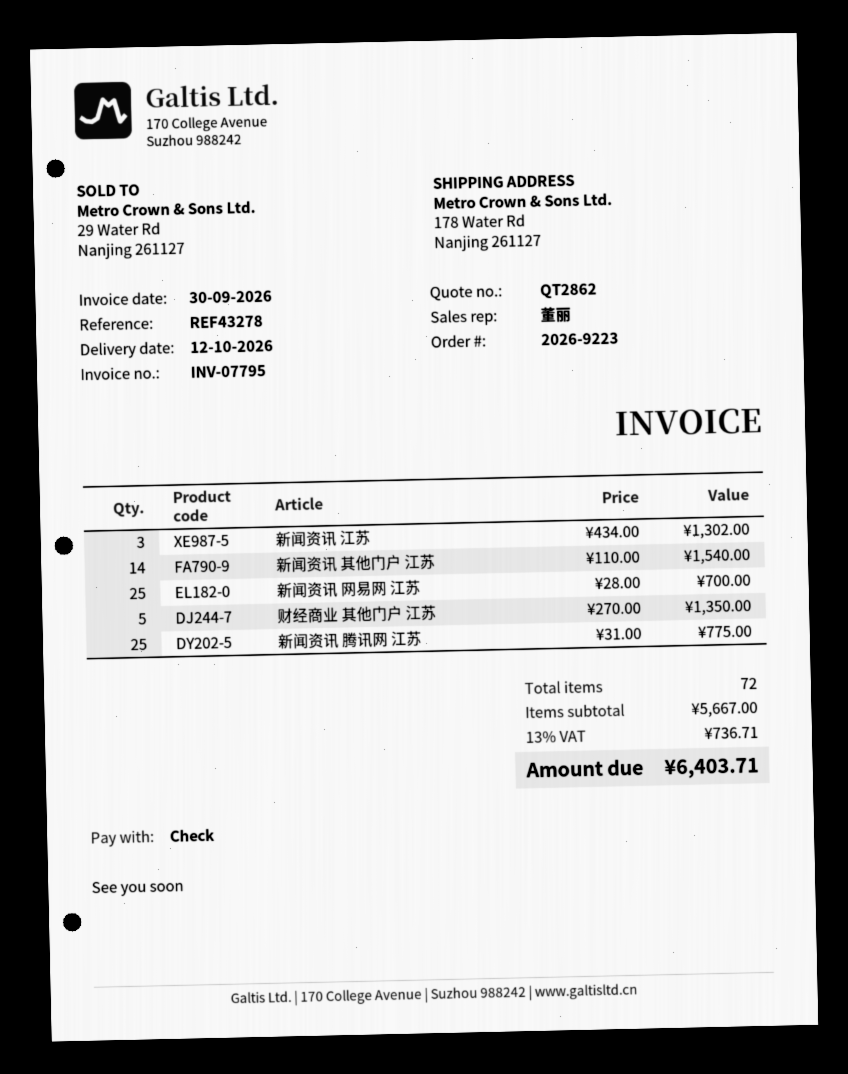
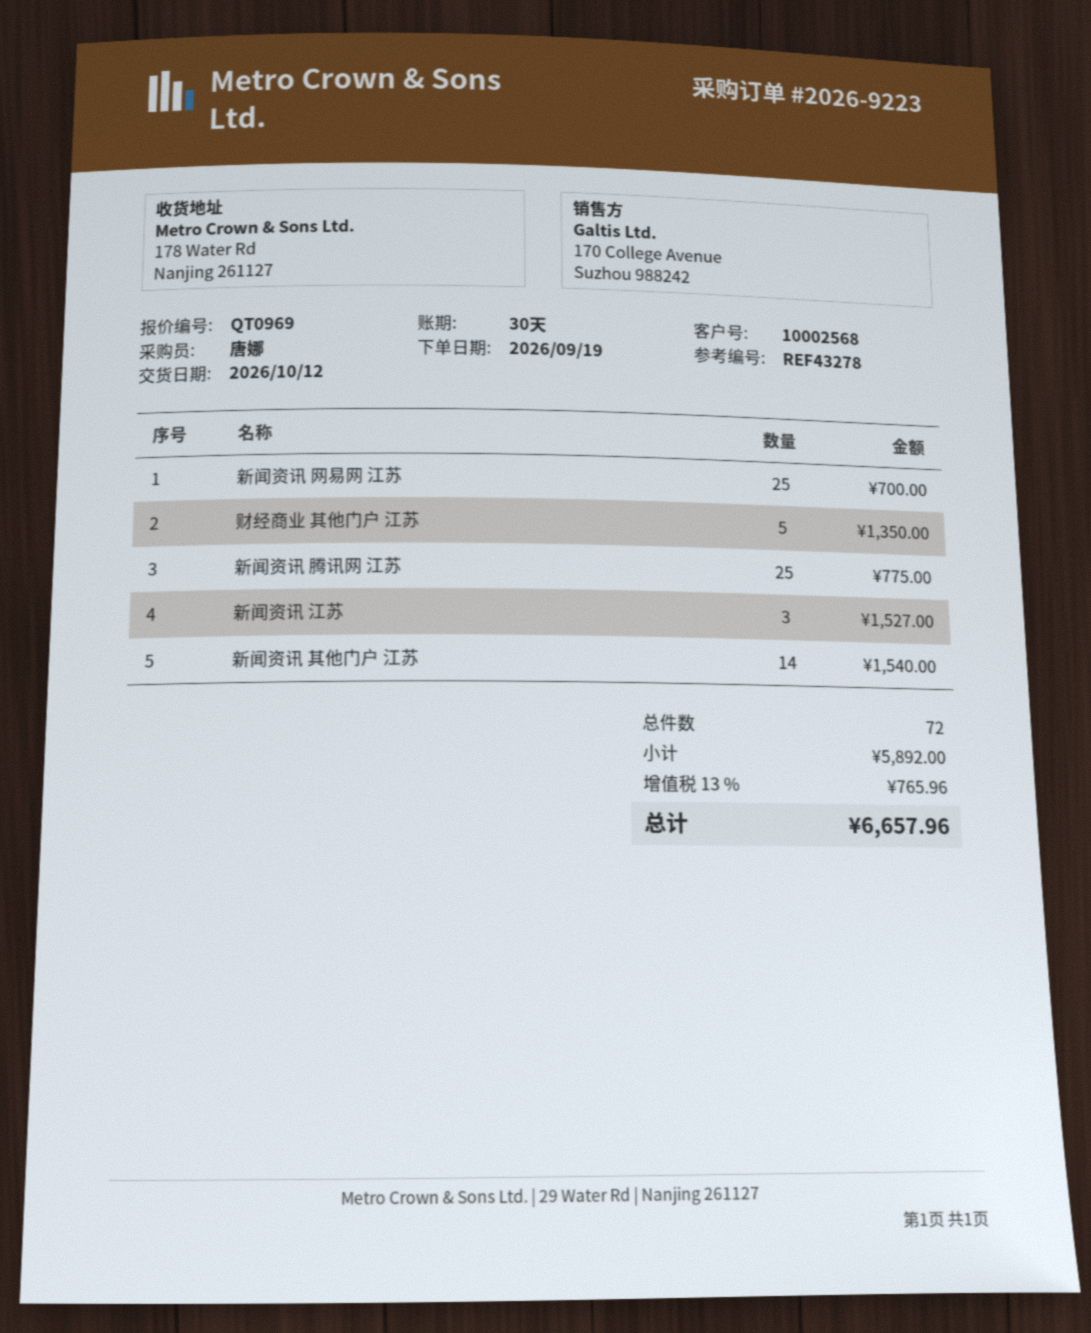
quote number: QT2862 -> QT0969
新闻资讯 江苏: 3 for 1302.00 -> 3 for 1527.00
subtotal: 5667.00 -> 5892.00
tax: 13% = 736.71 -> 13% = 765.96
total: 6403.71 -> 6657.96

